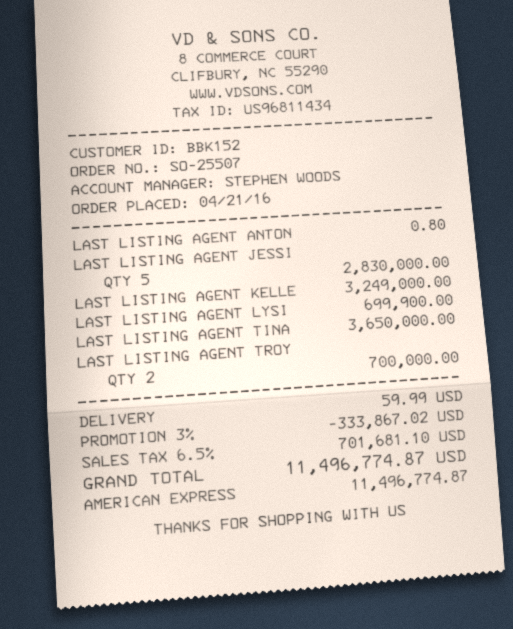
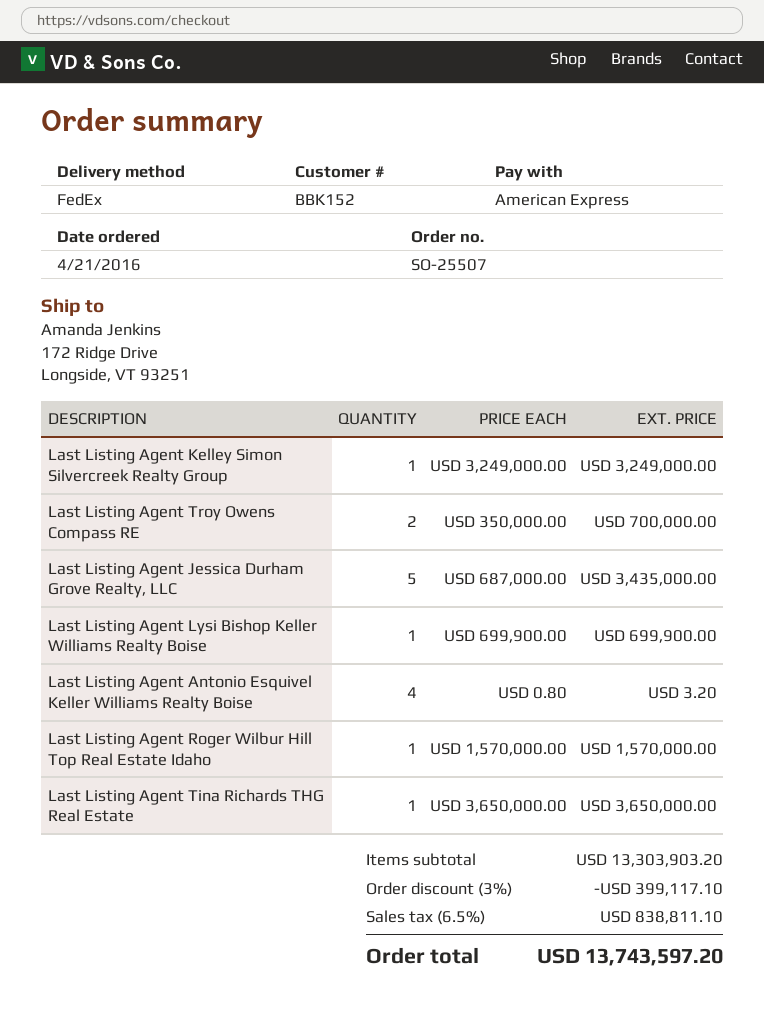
LAST LISTING AGENT ANTON: 1 for 0.80 -> 4 for 3.20
LAST LISTING AGENT JESSI: 5 for 2830000.00 -> 5 for 3435000.00
Last Listing Agent Roger Wilbur Hill Top Real Estate Idaho: none -> 1 for 1570000.00
discount: 3% = 333867.02 -> 3% = 399117.10
shipping: 59.99 -> none
tax: 6.5% = 701681.10 -> 6.5% = 838811.10
total: 11496774.87 -> 13743597.20

